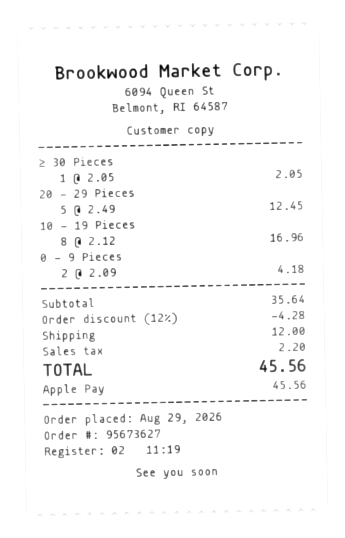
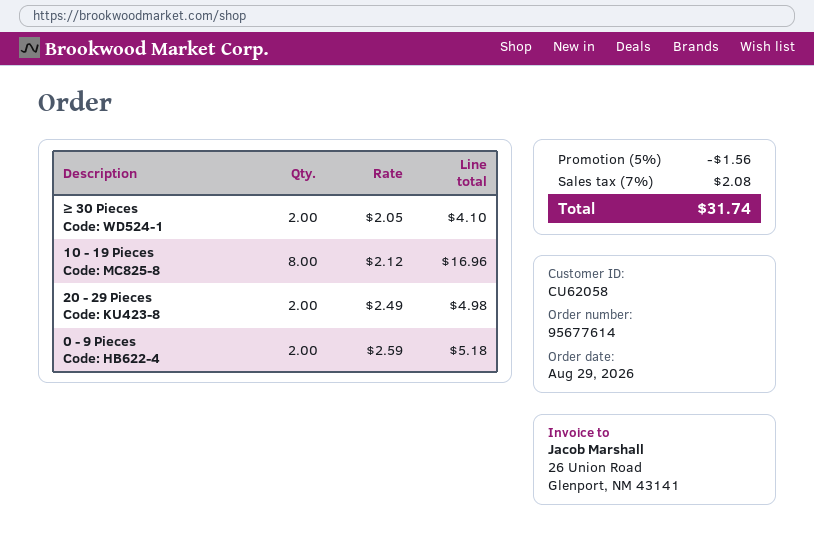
order number: 95673627 -> 95677614
≥ 30 Pieces: 1 x 2.05 = 2.05 -> 2 x 2.05 = 4.10
20 - 29 Pieces: 5 x 2.49 = 12.45 -> 2 x 2.49 = 4.98
0 - 9 Pieces: 2 x 2.09 = 4.18 -> 2 x 2.59 = 5.18
discount: 12% = 4.28 -> 5% = 1.56
shipping: 12.00 -> none
tax: 2.20 -> 2.08
total: 45.56 -> 31.74

